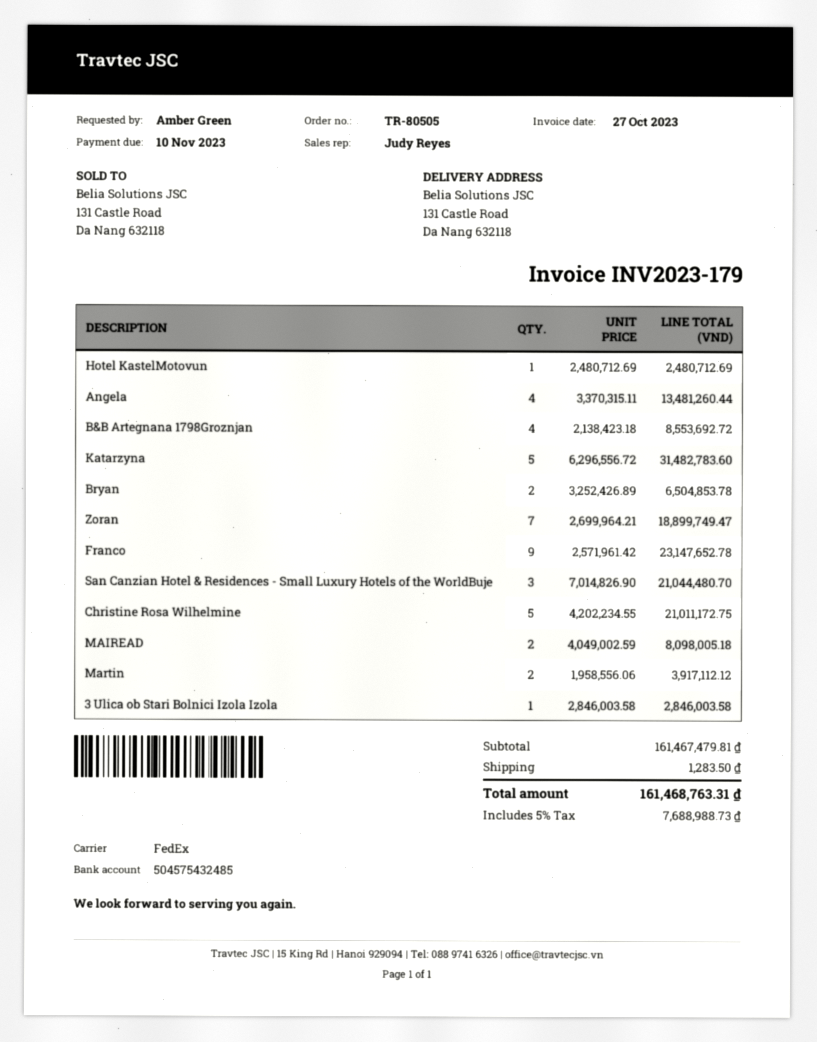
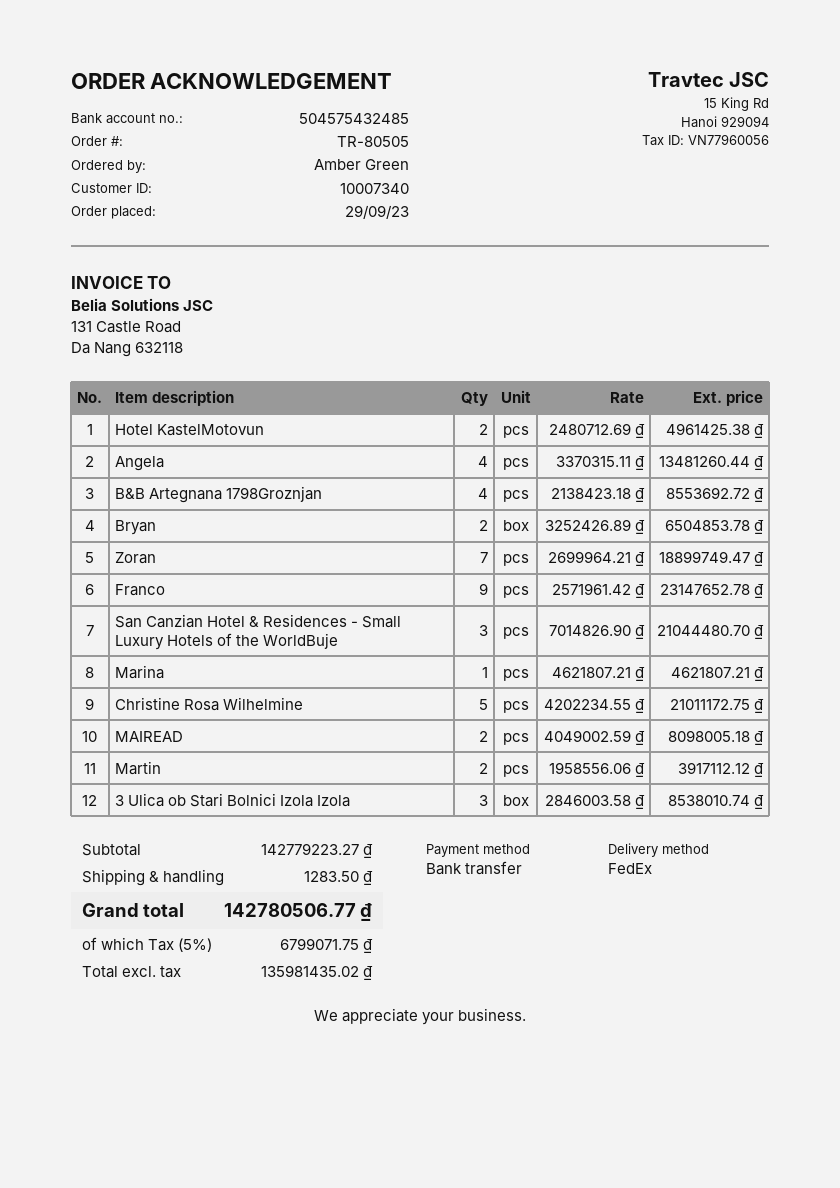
Hotel KastelMotovun: 1 x 2480712.69 = 2480712.69 -> 2 x 2480712.69 = 4961425.38
Katarzyna: 5 x 6296556.72 = 31482783.60 -> none
3 Ulica ob Stari Bolnici Izola Izola: 1 x 2846003.58 = 2846003.58 -> 3 x 2846003.58 = 8538010.74
Marina: none -> 1 x 4621807.21 = 4621807.21
subtotal: 161467479.81 -> 142779223.27
tax: 5% = 7688988.73 -> 5% = 6799071.75
total: 161468763.31 -> 142780506.77

